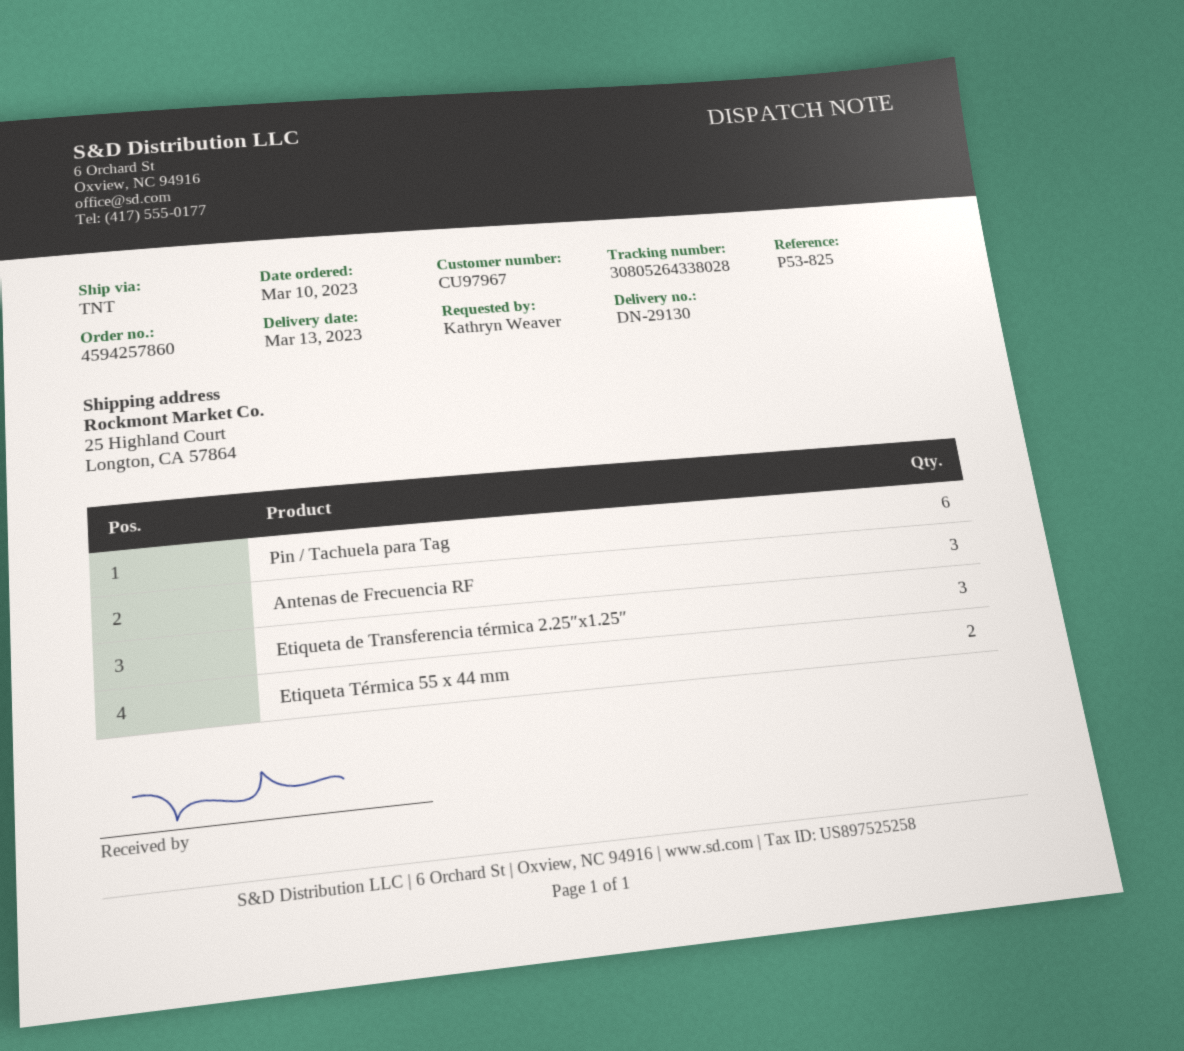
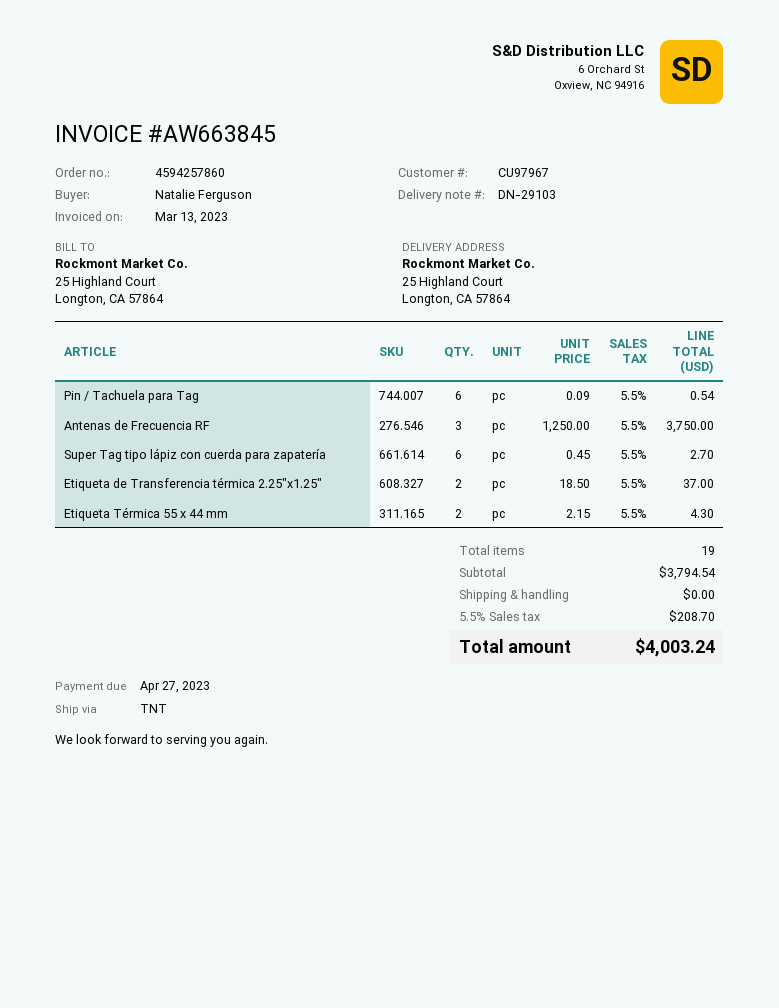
delivery note number: DN-29130 -> DN-29103
ordered by: Kathryn Weaver -> Natalie Ferguson
Etiqueta de Transferencia térmica 2.25″x1.25″: 3 -> 2
Super Tag tipo lápiz con cuerda para zapatería: none -> 6

